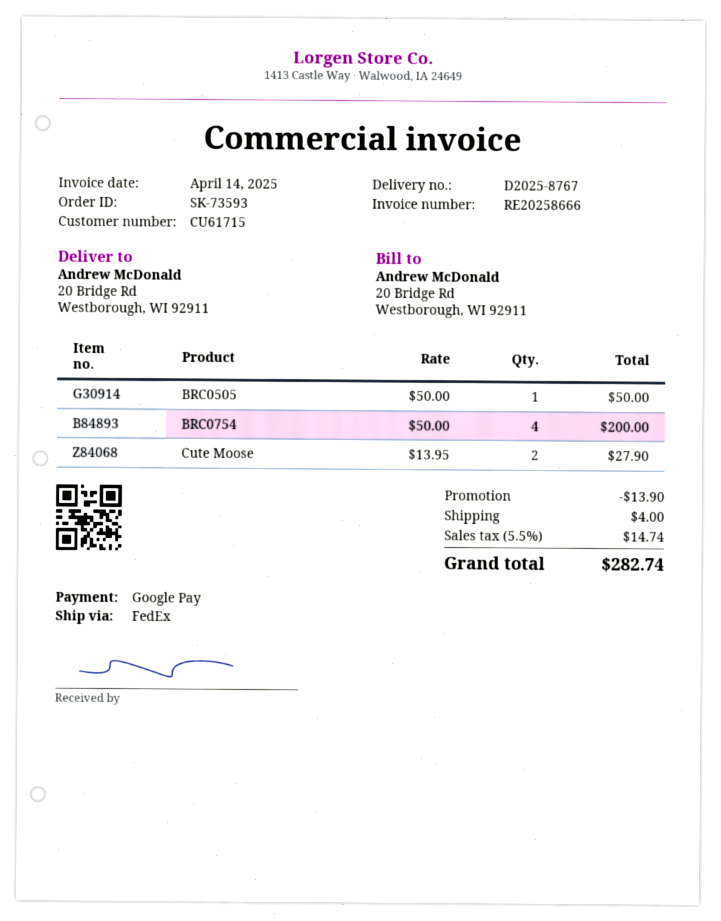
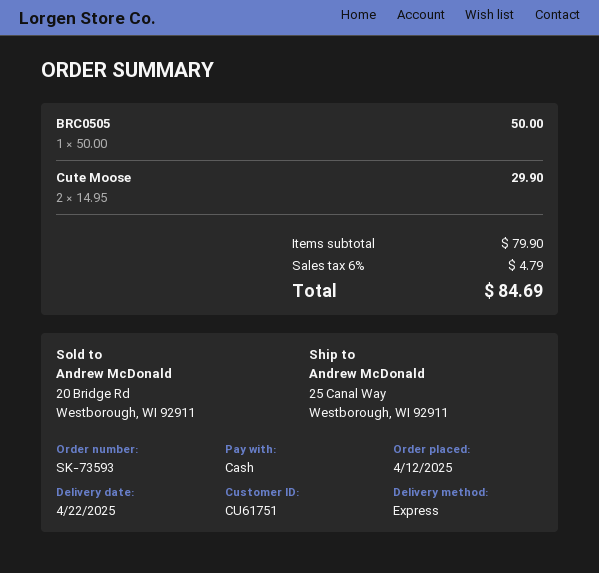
customer number: CU61715 -> CU61751
payment method: Google Pay -> cash
shipping method: FedEx -> express
ship to: 20 Bridge Rd, Westborough, WI 92911 -> 25 Canal Way, Westborough, WI 92911
BRC0754: 4 x 50.00 = 200.00 -> none
Cute Moose: 2 x 13.95 = 27.90 -> 2 x 14.95 = 29.90
discount: 13.90 -> none
shipping: 4.00 -> none
tax: 5.5% = 14.74 -> 6% = 4.79
total: 282.74 -> 84.69

